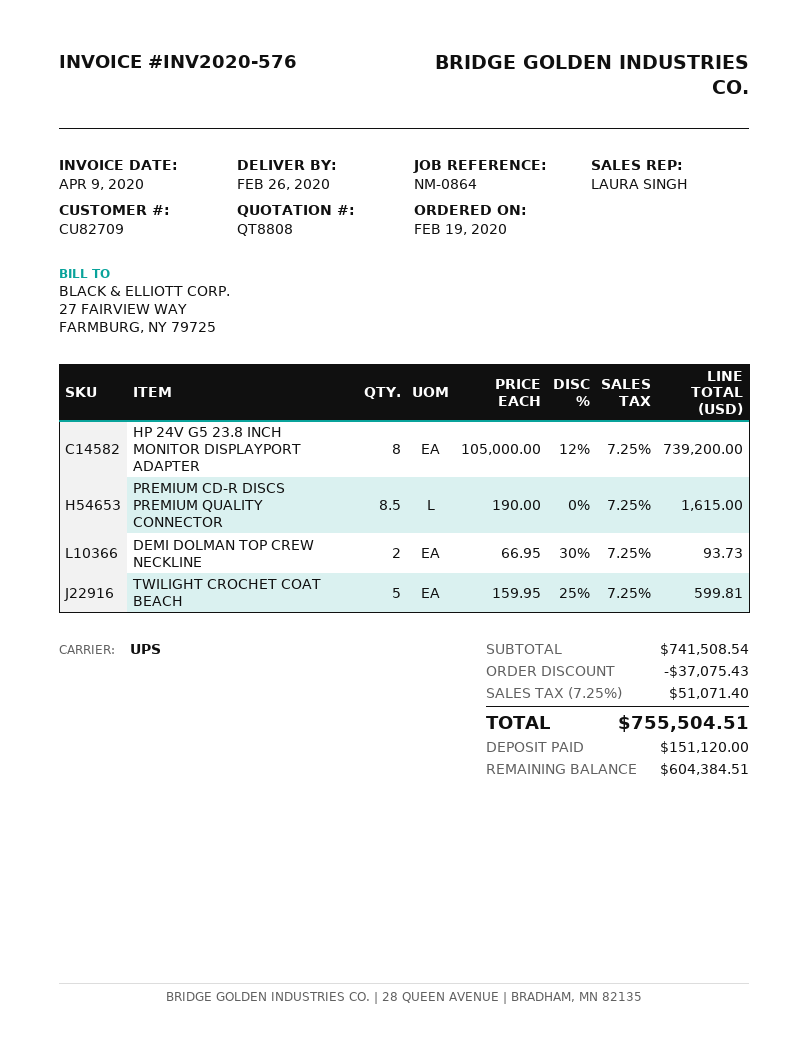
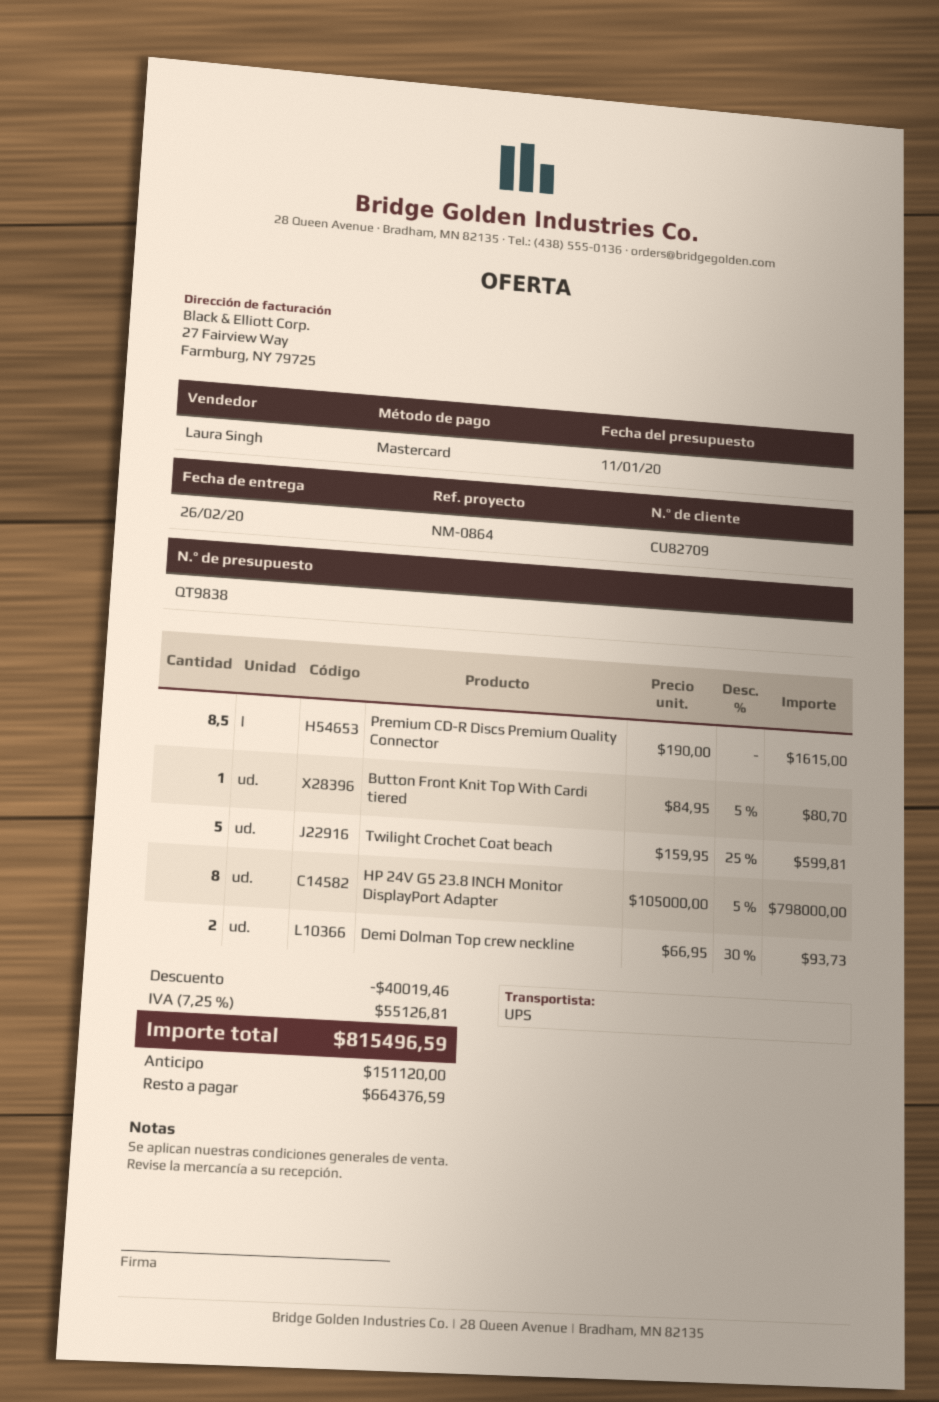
quote number: QT8808 -> QT9838
HP 24V G5 23.8 INCH MONITOR DISPLAYPORT ADAPTER: 8 x 105000.00 - 12% = 739200.00 -> 8 x 105000.00 - 5% = 798000.00
Button Front Knit Top With Cardi tiered: none -> 1 x 84.95 - 5% = 80.70
discount: 37075.43 -> 40019.46
tax: 7.25% = 51071.40 -> 7.25% = 55126.81
total: 755504.51 -> 815496.59
balance: 604384.51 -> 664376.59

